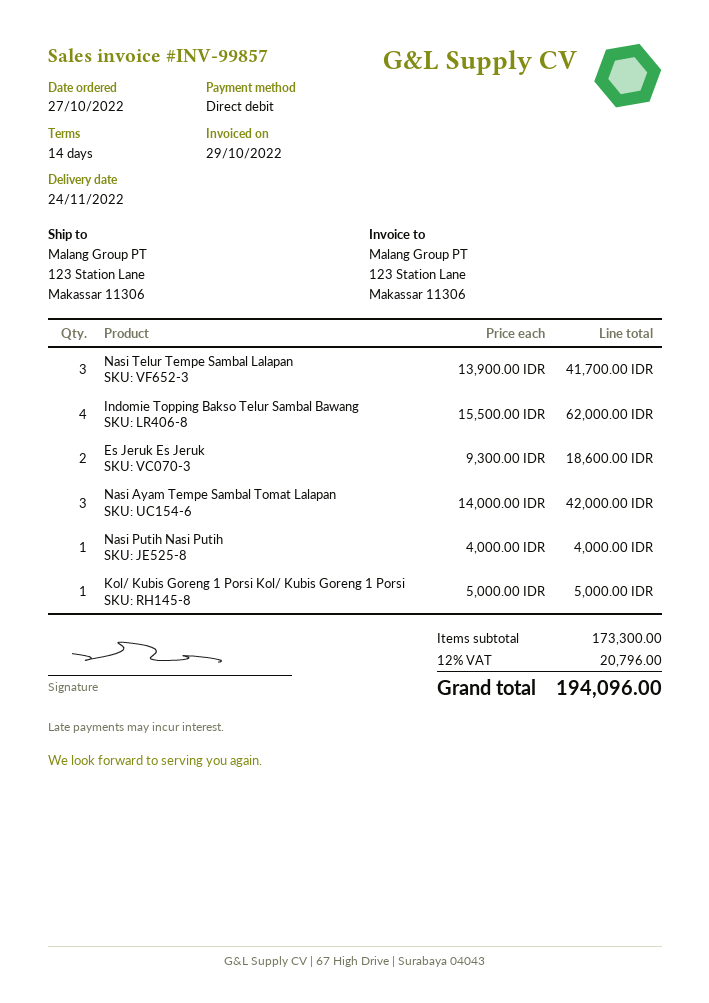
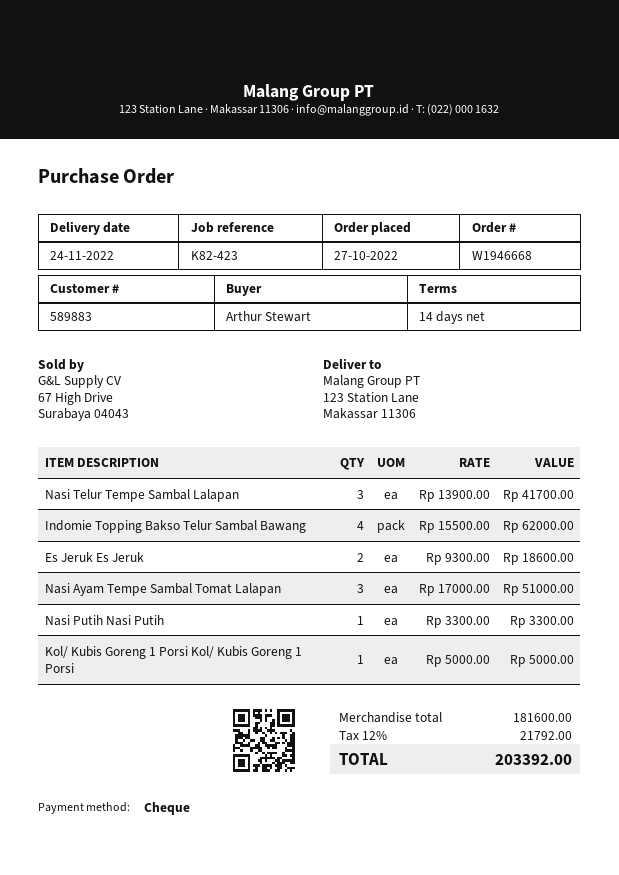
payment method: direct debit -> cheque
Nasi Ayam Tempe Sambal Tomat Lalapan: 3 x 14000.00 = 42000.00 -> 3 x 17000.00 = 51000.00
Nasi Putih Nasi Putih: 1 x 4000.00 = 4000.00 -> 1 x 3300.00 = 3300.00
subtotal: 173300.00 -> 181600.00
tax: 12% = 20796.00 -> 12% = 21792.00
total: 194096.00 -> 203392.00

